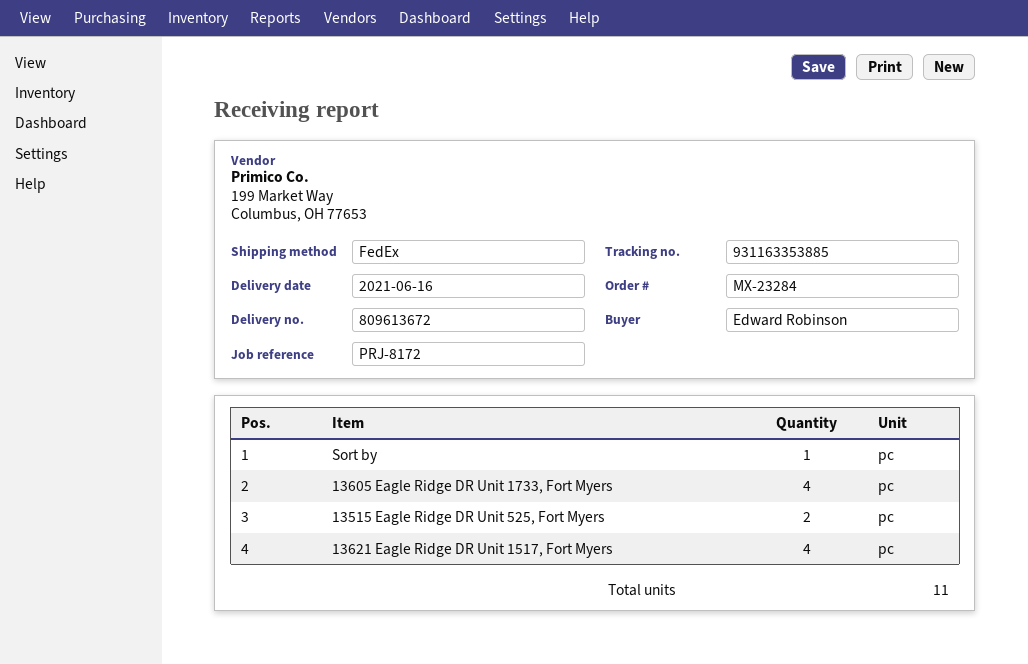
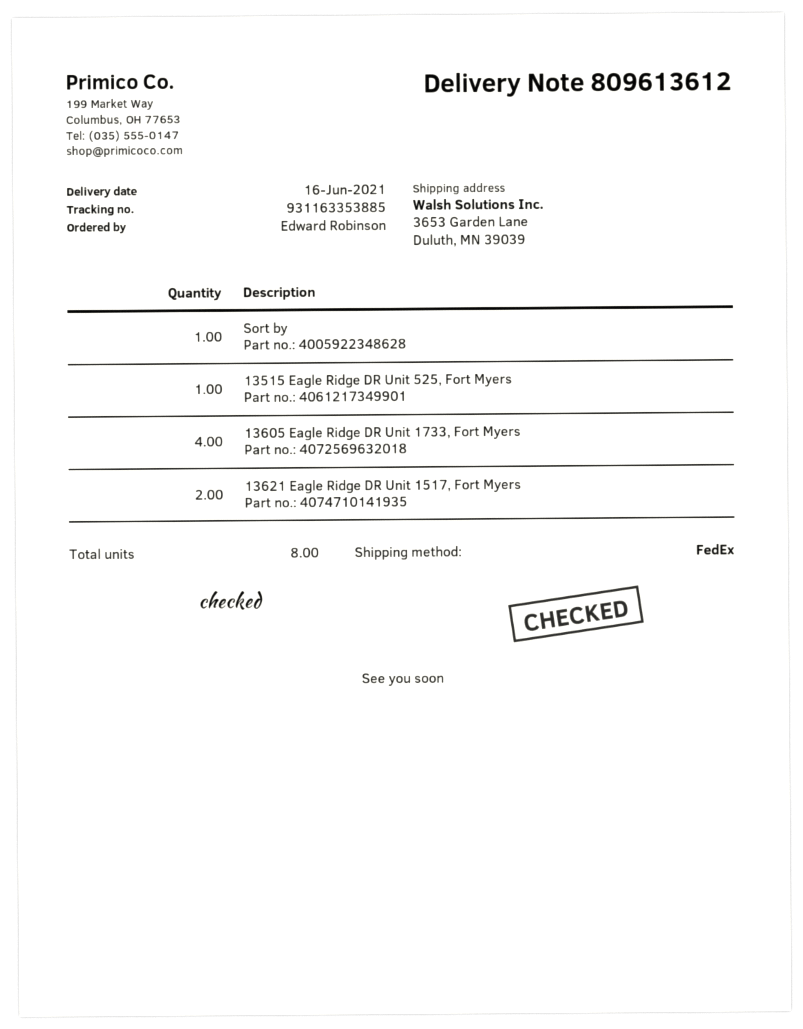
delivery note number: 809613672 -> 809613612
13515 Eagle Ridge DR Unit 525, Fort Myers: 2 -> 1
13621 Eagle Ridge DR Unit 1517, Fort Myers: 4 -> 2
total quantity: 11 -> 8

